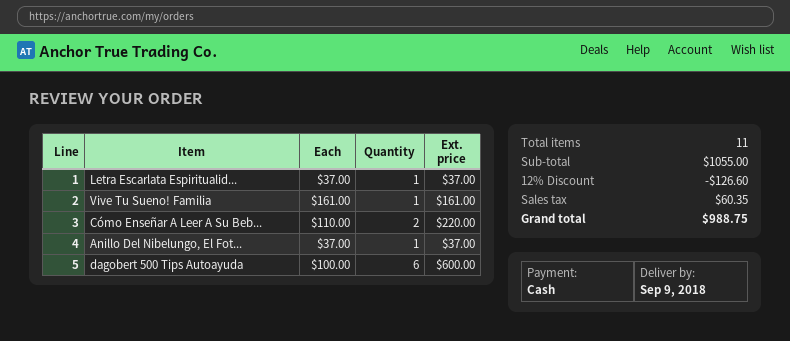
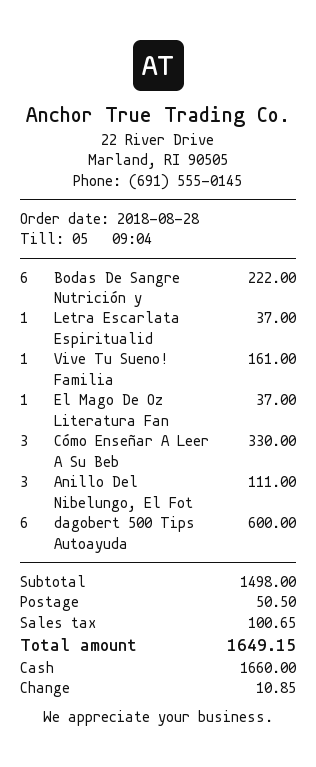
Cómo Enseñar A Leer A Su Beb...: 2 for 220.00 -> 3 for 330.00
Anillo Del Nibelungo, El Fot...: 1 for 37.00 -> 3 for 111.00
Bodas De Sangre Nutrición y: none -> 6 for 222.00
El Mago De Oz Literatura Fan: none -> 1 for 37.00
subtotal: 1055.00 -> 1498.00
discount: 12% = 126.60 -> none
shipping: none -> 50.50
tax: 60.35 -> 100.65
total: 988.75 -> 1649.15

